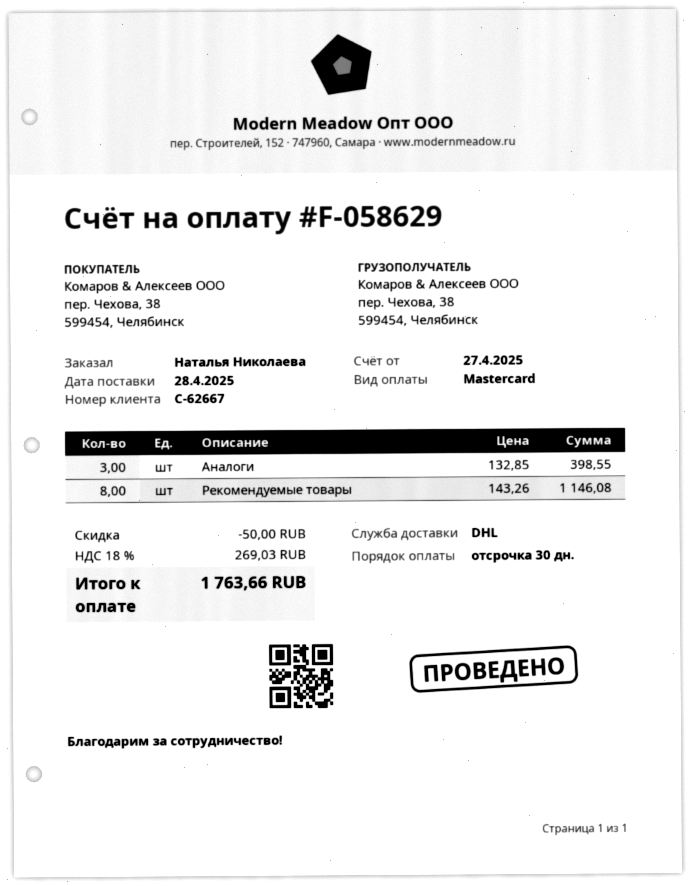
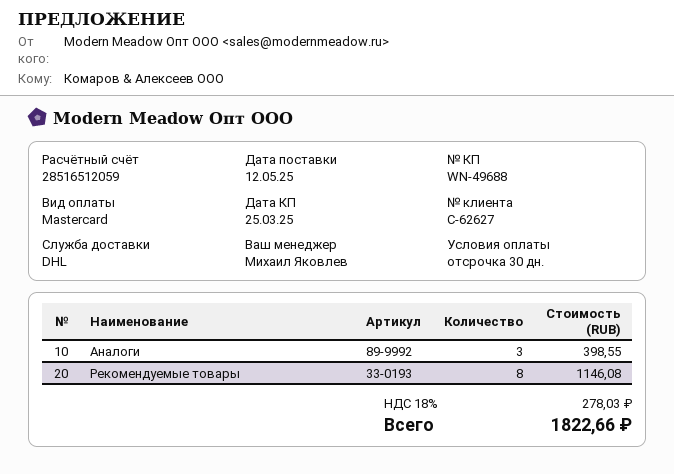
delivery date: 2025-04-28 -> 2025-05-12
customer number: C-62667 -> C-62627
discount: 50.00 -> none
tax: 18% = 269.03 -> 18% = 278.03
total: 1763.66 -> 1822.66

